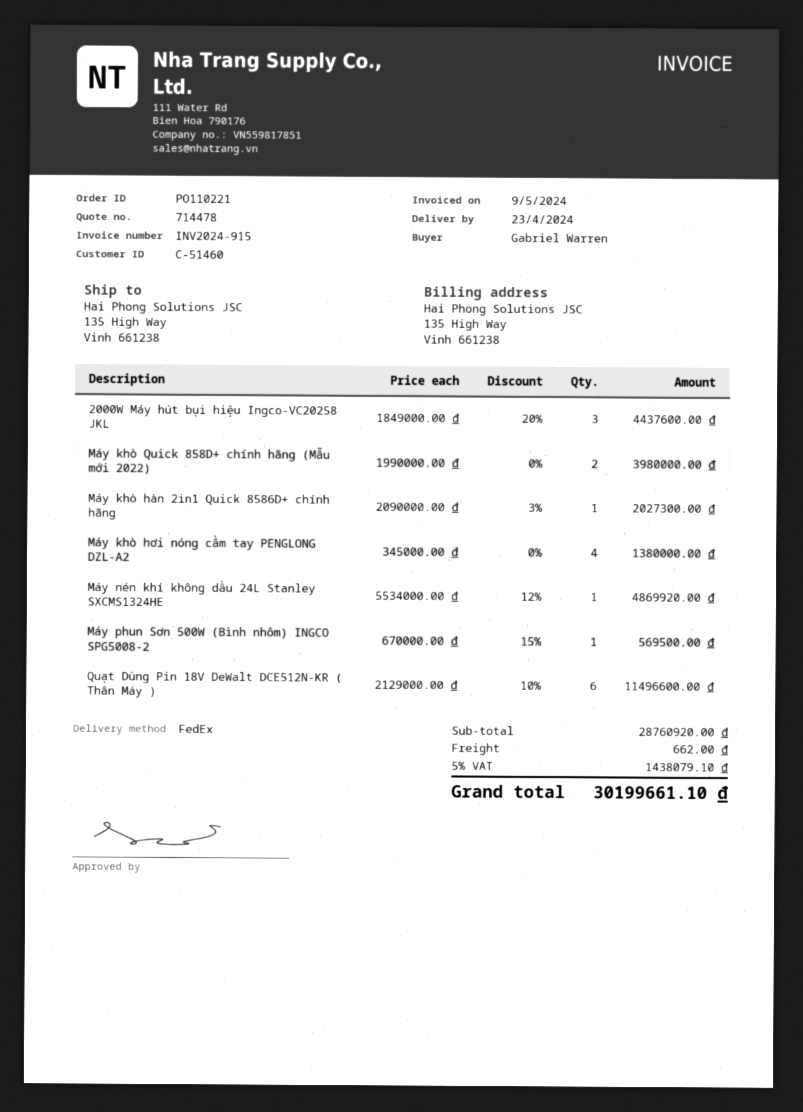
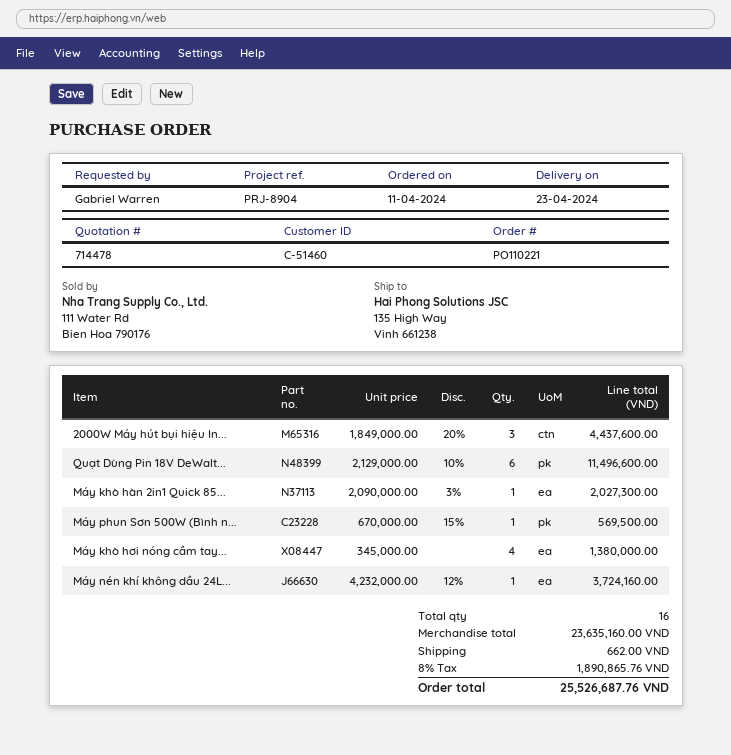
Máy khò Quick 858D+ chính hãng (Mẫu mới 2022): 2 x 1990000.00 = 3980000.00 -> none
Máy nén khí không dầu 24L Stanley SXCMS1324HE: 1 x 5534000.00 - 12% = 4869920.00 -> 1 x 4232000.00 - 12% = 3724160.00
subtotal: 28760920.00 -> 23635160.00
tax: 5% = 1438079.10 -> 8% = 1890865.76
total: 30199661.10 -> 25526687.76

